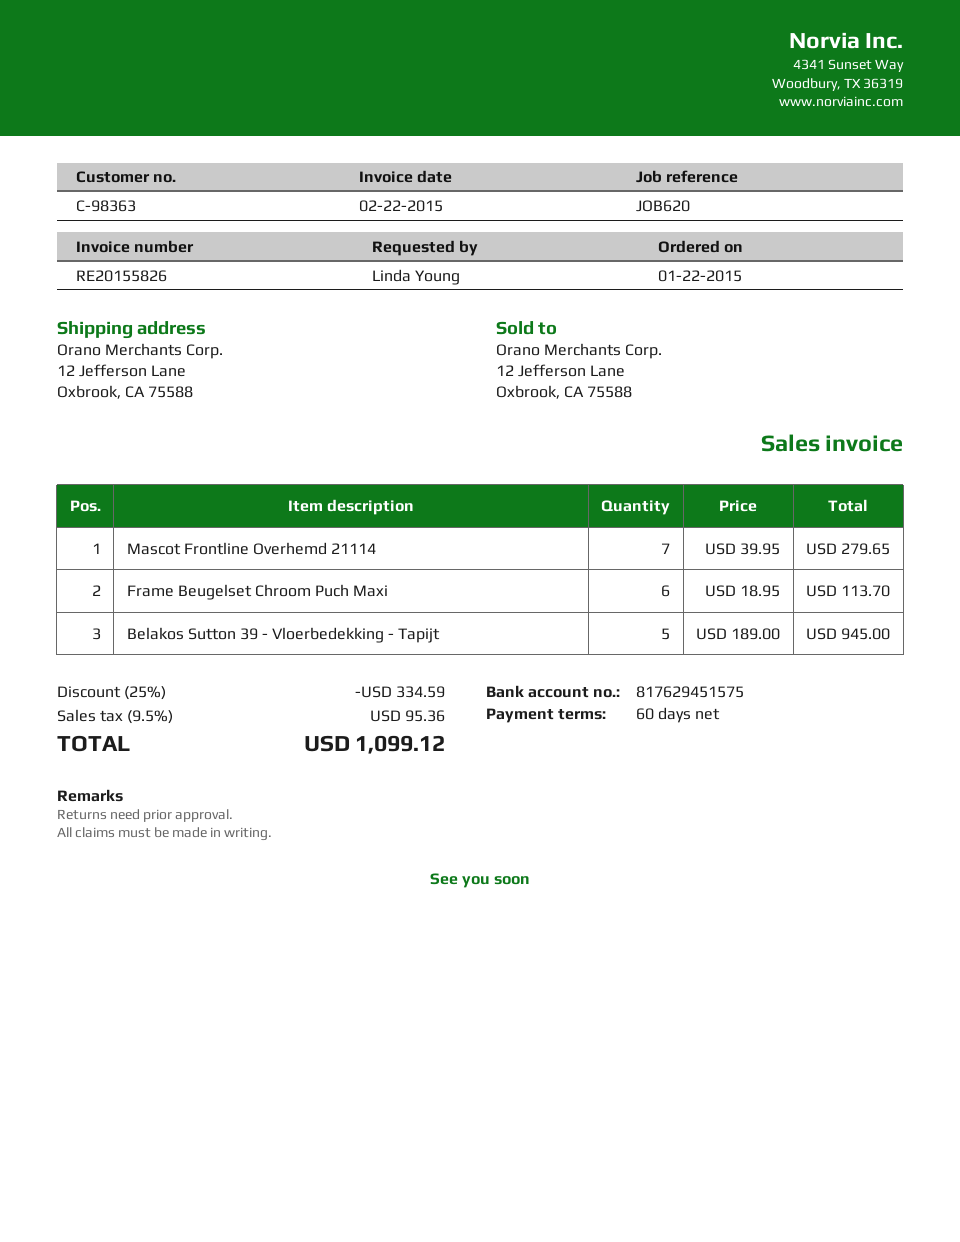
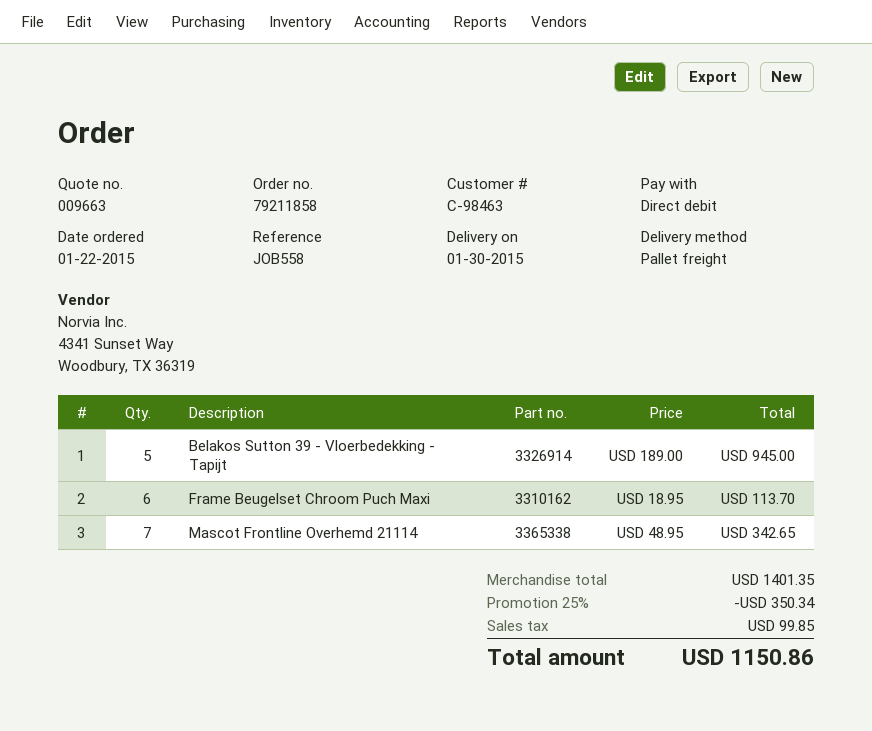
customer number: C-98363 -> C-98463
reference: JOB620 -> JOB558
Mascot Frontline Overhemd 21114: 7 x 39.95 = 279.65 -> 7 x 48.95 = 342.65
discount: 25% = 334.59 -> 25% = 350.34
tax: 95.36 -> 99.85
total: 1099.12 -> 1150.86

